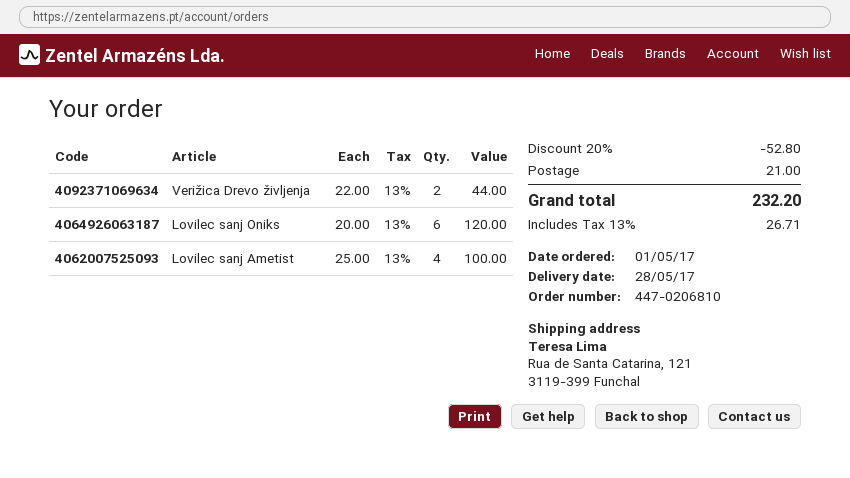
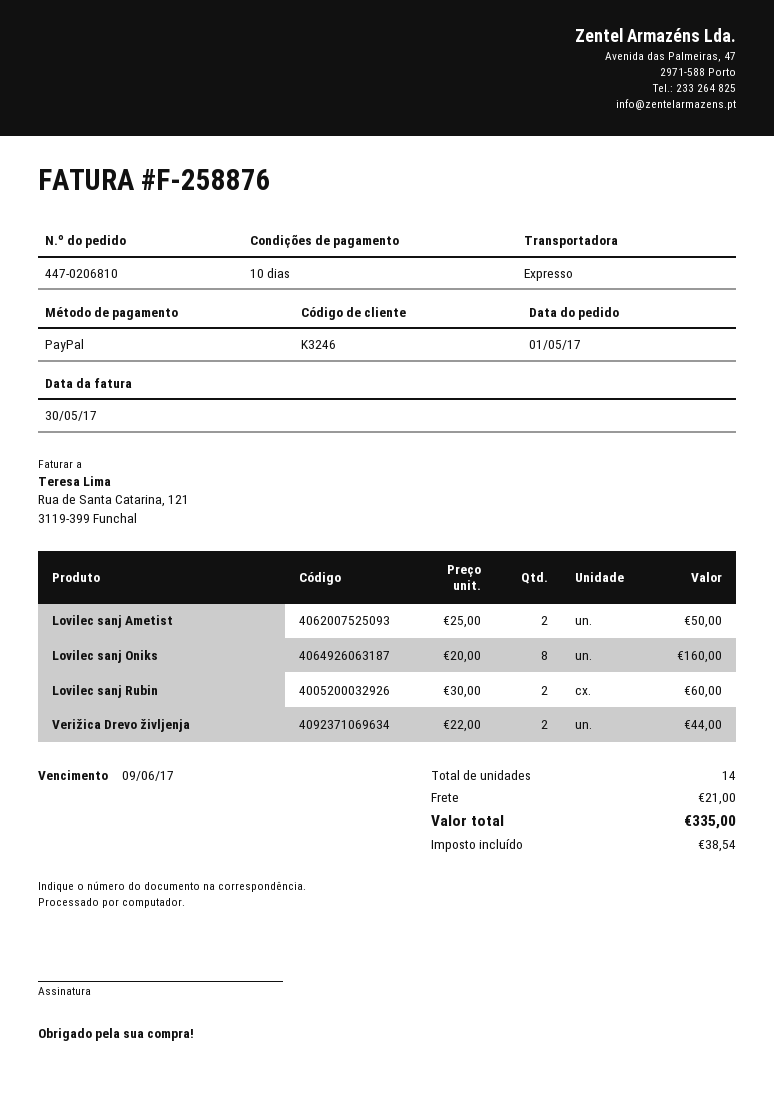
Lovilec sanj Oniks: 6 x 20.00 = 120.00 -> 8 x 20.00 = 160.00
Lovilec sanj Ametist: 4 x 25.00 = 100.00 -> 2 x 25.00 = 50.00
Lovilec sanj Rubin: none -> 2 x 30.00 = 60.00
discount: 20% = 52.80 -> none
tax: 26.71 -> 38.54
total: 232.20 -> 335.00

